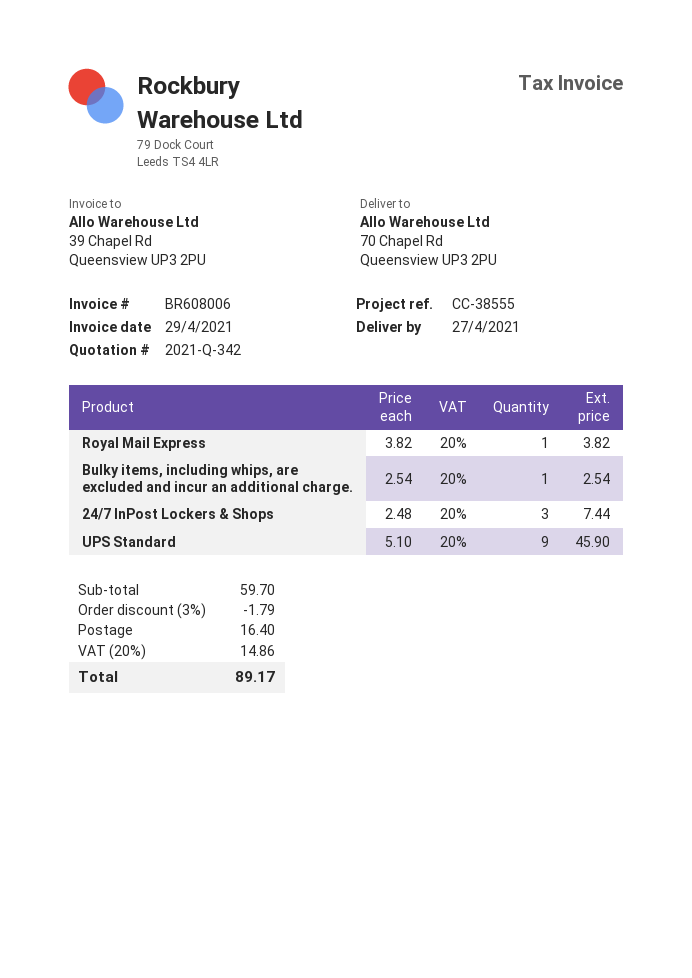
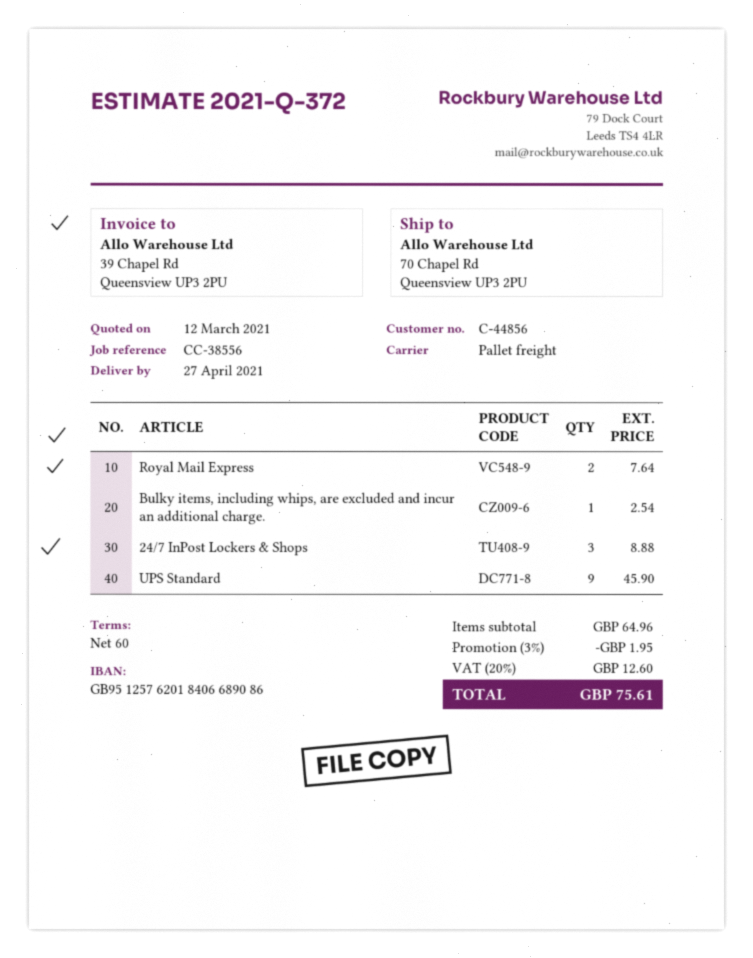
quote number: 2021-Q-342 -> 2021-Q-372
reference: CC-38555 -> CC-38556
Royal Mail Express: 1 for 3.82 -> 2 for 7.64
24/7 InPost Lockers & Shops: 3 for 7.44 -> 3 for 8.88
subtotal: 59.70 -> 64.96
discount: 3% = 1.79 -> 3% = 1.95
shipping: 16.40 -> none
tax: 20% = 14.86 -> 20% = 12.60
total: 89.17 -> 75.61

